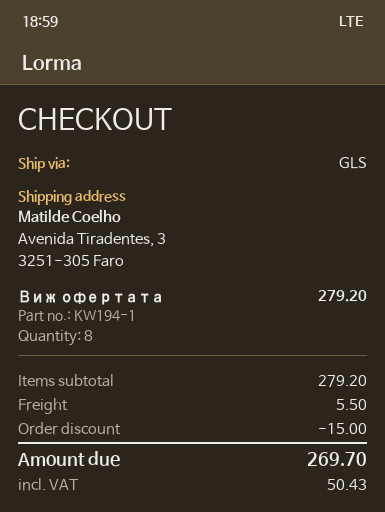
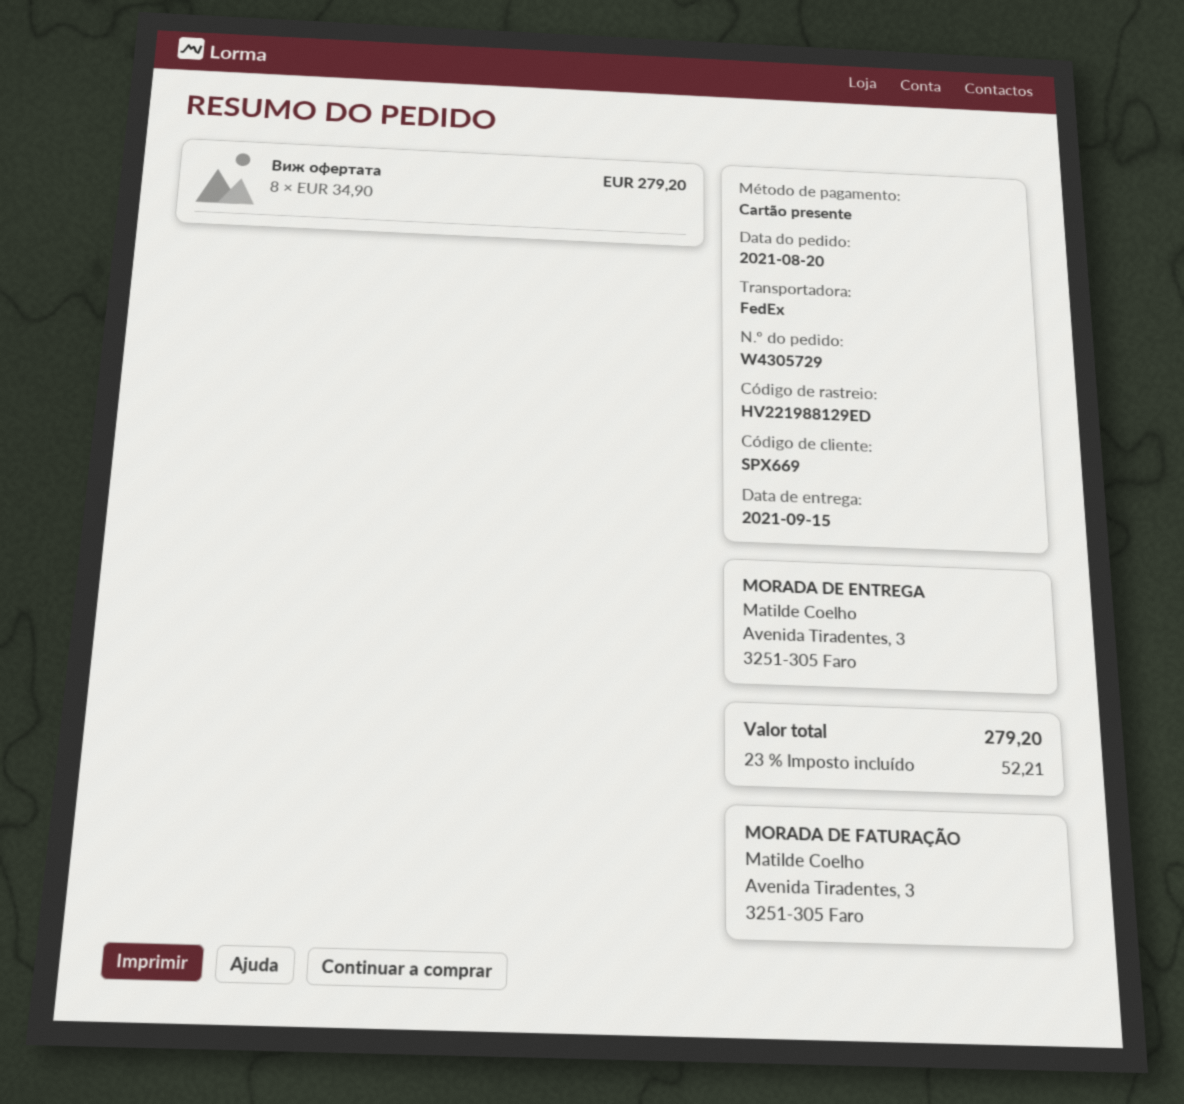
shipping method: GLS -> FedEx
discount: 15.00 -> none
shipping: 5.50 -> none
tax: 50.43 -> 52.21
total: 269.70 -> 279.20

